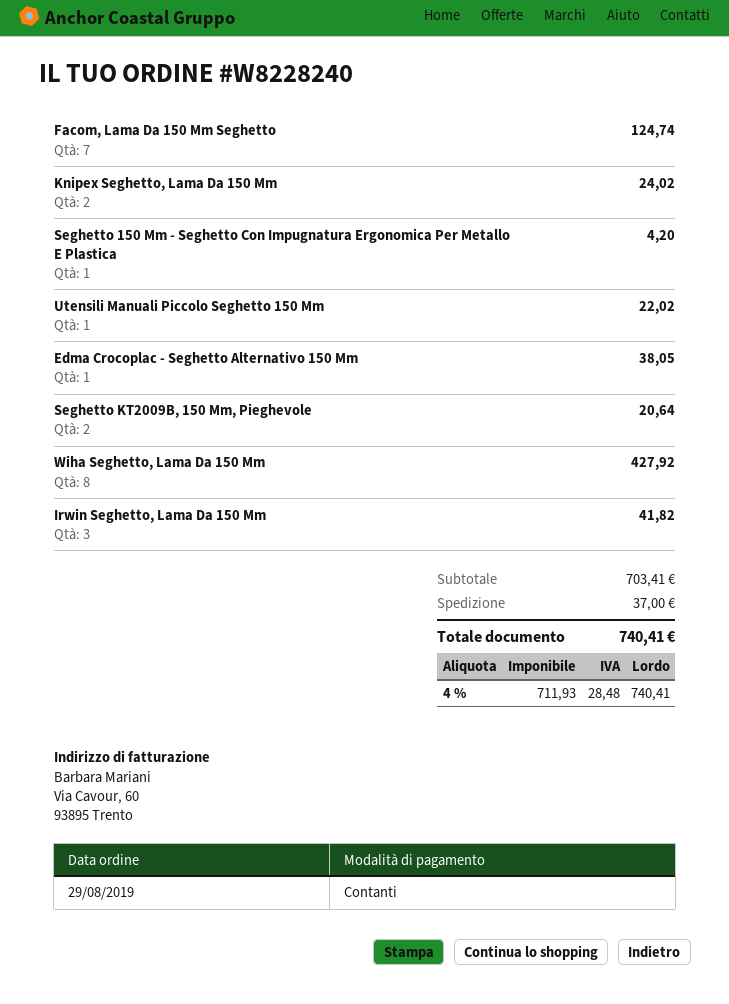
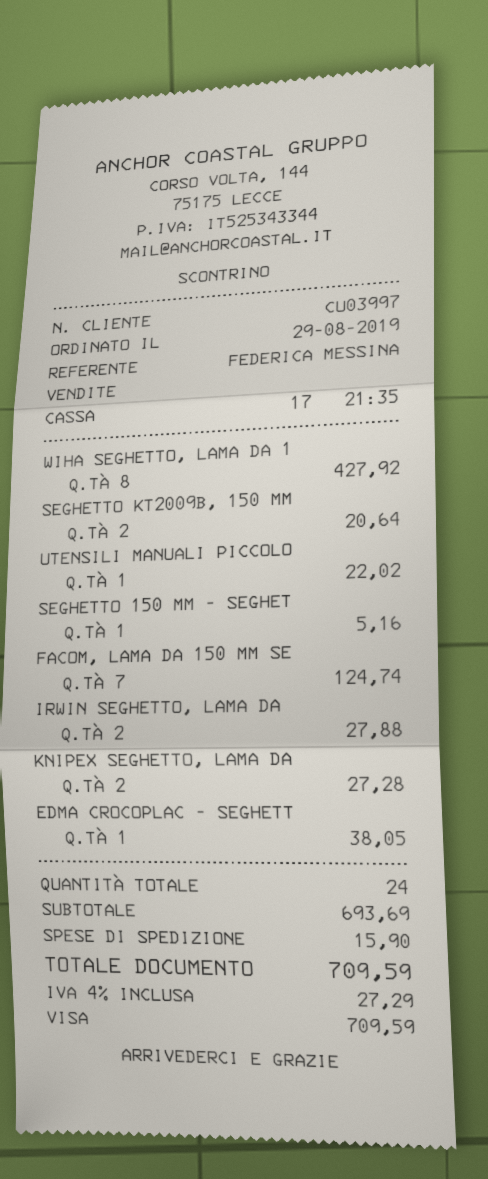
payment method: cash -> Visa
Knipex Seghetto, Lama Da 150 Mm: 2 for 24.02 -> 2 for 27.28
Seghetto 150 Mm - Seghetto Con Impugnatura Ergonomica Per Metallo E Plastica: 1 for 4.20 -> 1 for 5.16
Irwin Seghetto, Lama Da 150 Mm: 3 for 41.82 -> 2 for 27.88
subtotal: 703.41 -> 693.69
shipping: 37.00 -> 15.90
tax: 4% = 28.48 -> 4% = 27.29
total: 740.41 -> 709.59

